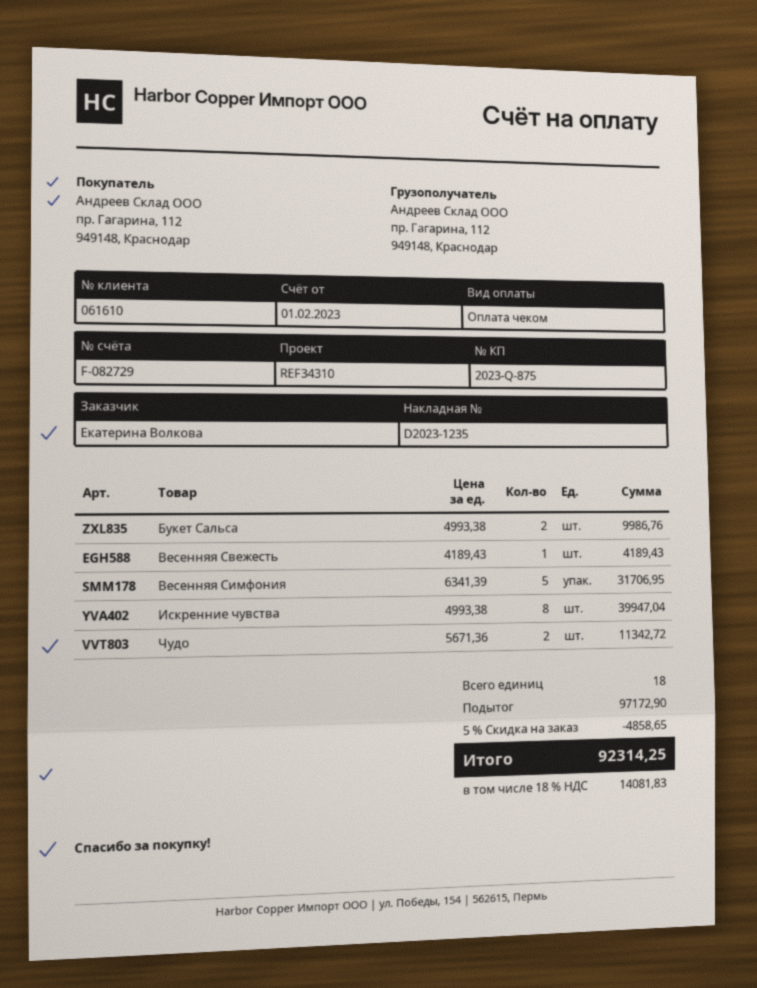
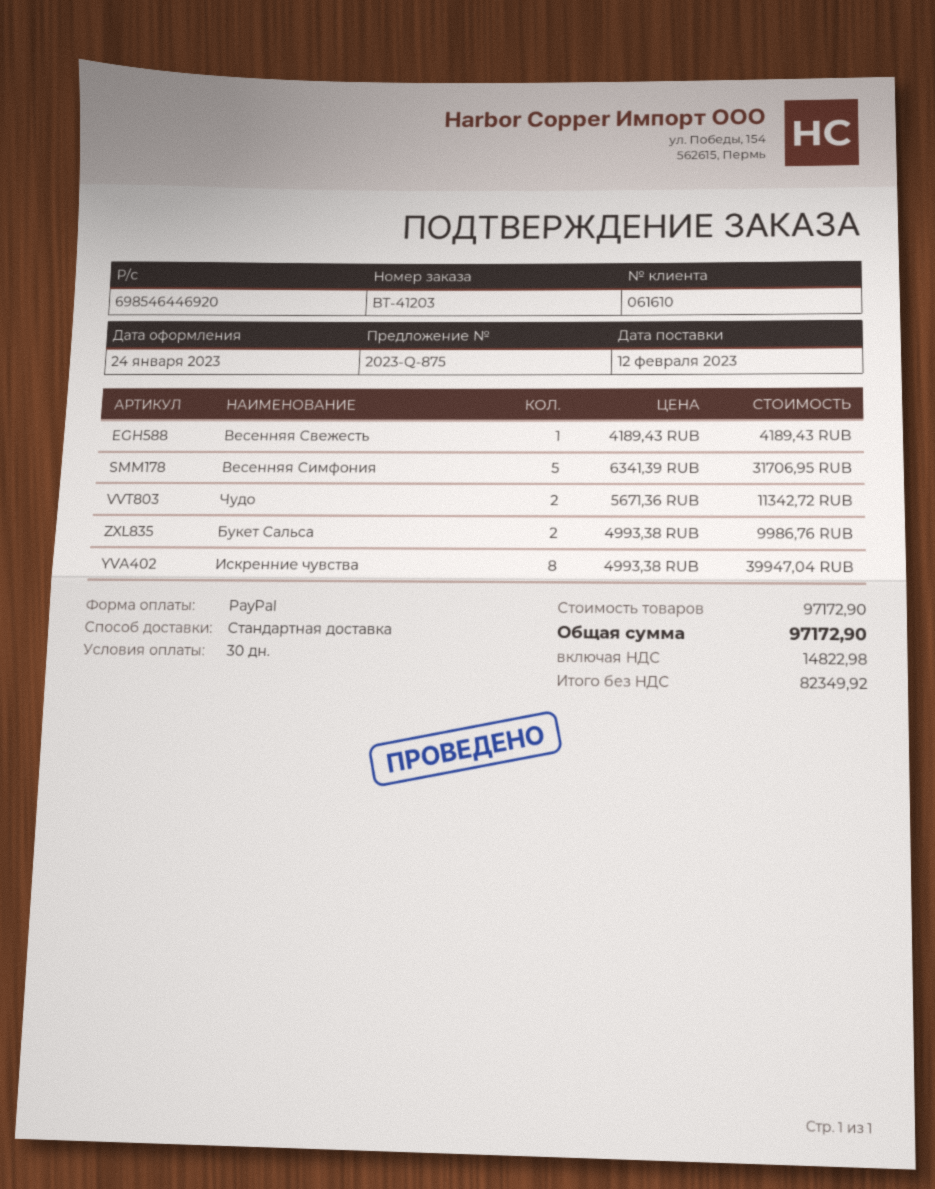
payment method: cheque -> PayPal
discount: 5% = 4858.65 -> none
tax: 14081.83 -> 14822.98
total: 92314.25 -> 97172.90

